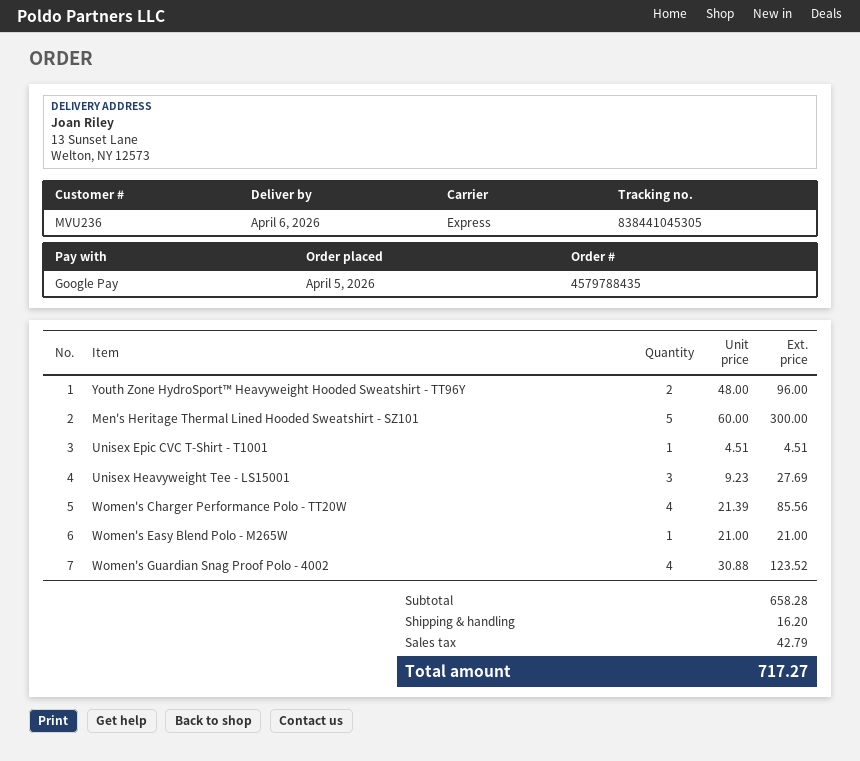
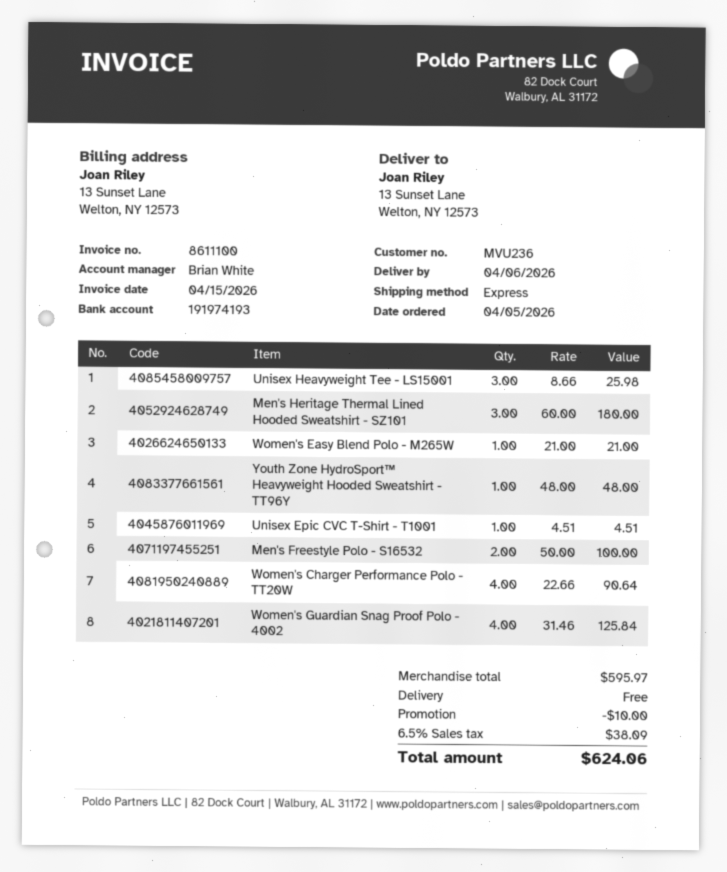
Youth Zone HydroSport™ Heavyweight Hooded Sweatshirt - TT96Y: 2 x 48.00 = 96.00 -> 1 x 48.00 = 48.00
Men's Heritage Thermal Lined Hooded Sweatshirt - SZ101: 5 x 60.00 = 300.00 -> 3 x 60.00 = 180.00
Unisex Heavyweight Tee - LS15001: 3 x 9.23 = 27.69 -> 3 x 8.66 = 25.98
Women's Charger Performance Polo - TT20W: 4 x 21.39 = 85.56 -> 4 x 22.66 = 90.64
Women's Guardian Snag Proof Polo - 4002: 4 x 30.88 = 123.52 -> 4 x 31.46 = 125.84
Men's Freestyle Polo - S16532: none -> 2 x 50.00 = 100.00
subtotal: 658.28 -> 595.97
discount: none -> 10.00
shipping: 16.20 -> 0.00
tax: 42.79 -> 38.09
total: 717.27 -> 624.06

